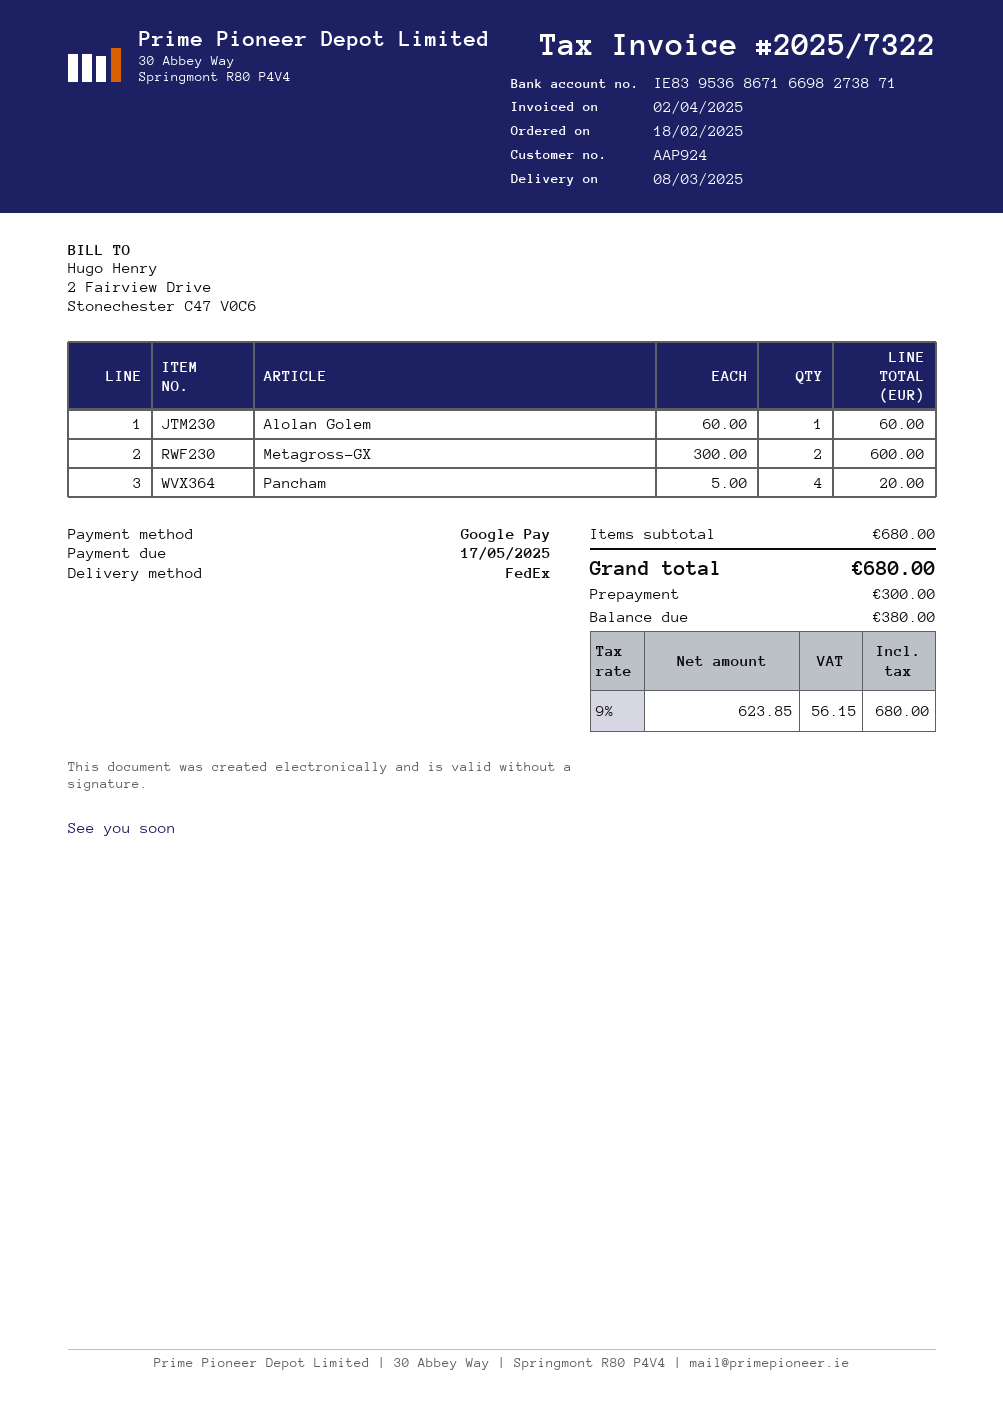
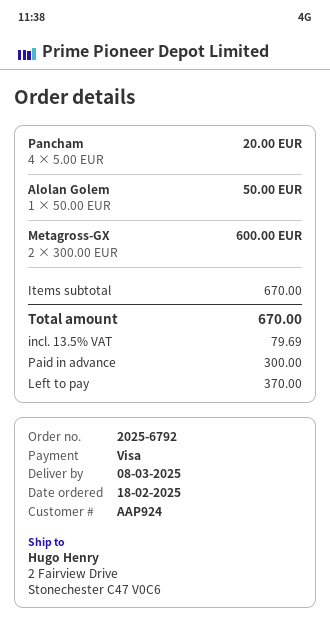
payment method: Google Pay -> Visa
Alolan Golem: 1 x 60.00 = 60.00 -> 1 x 50.00 = 50.00
subtotal: 680.00 -> 670.00
tax: 9% = 56.15 -> 13.5% = 79.69
total: 680.00 -> 670.00
balance: 380.00 -> 370.00

